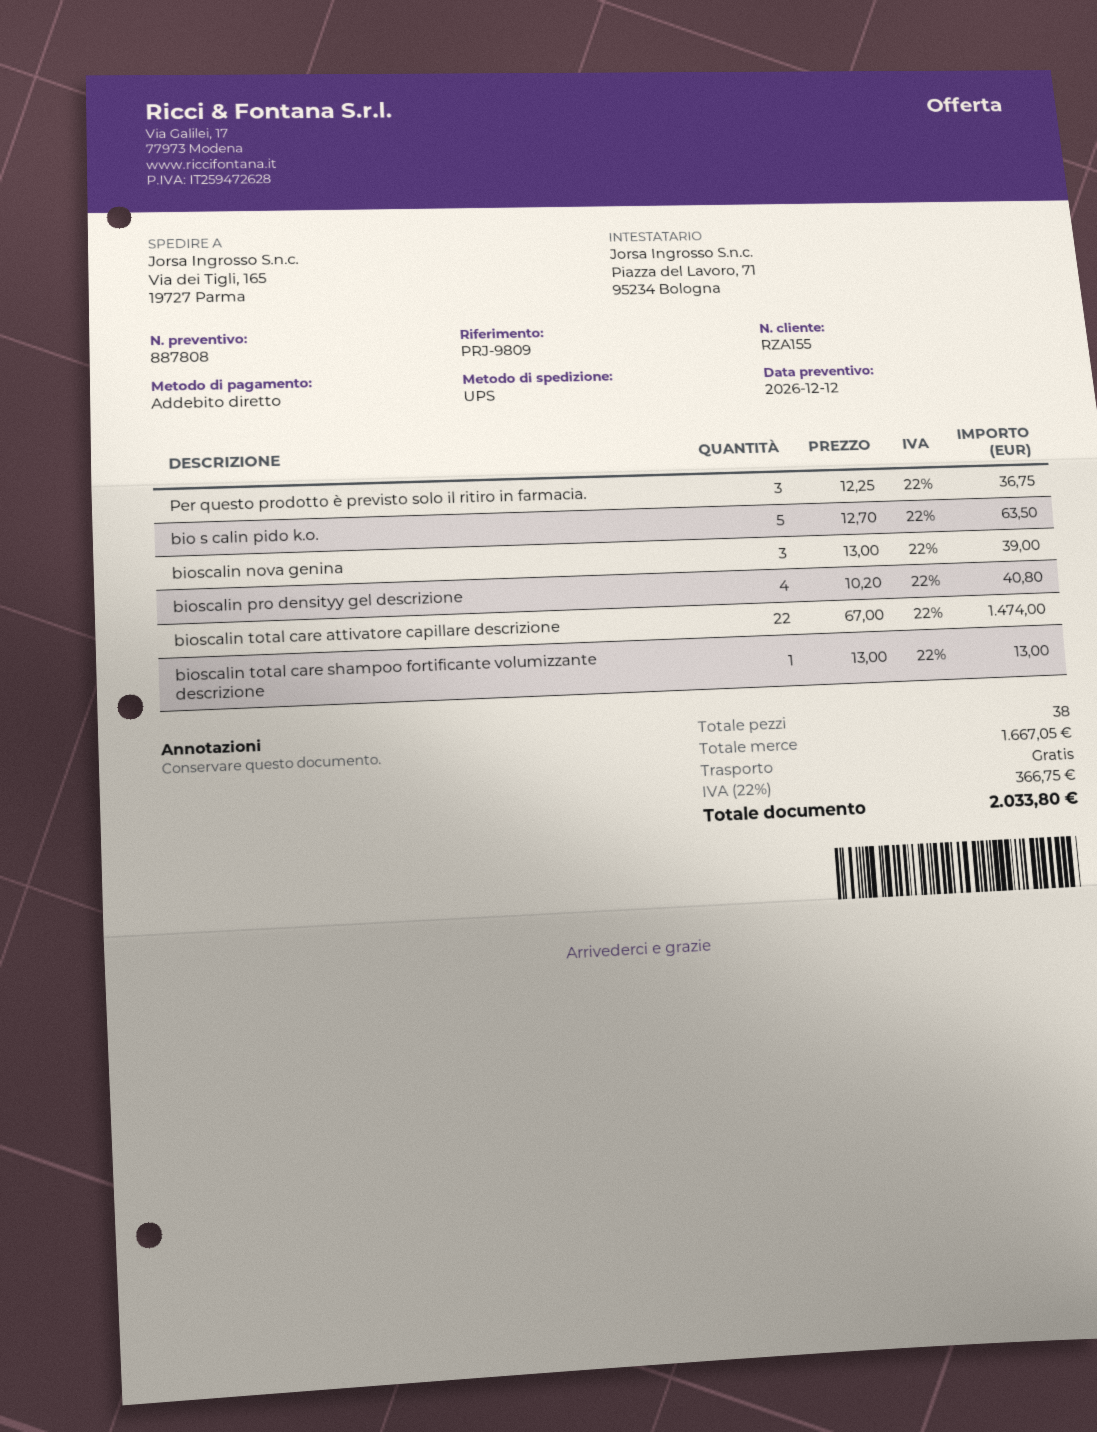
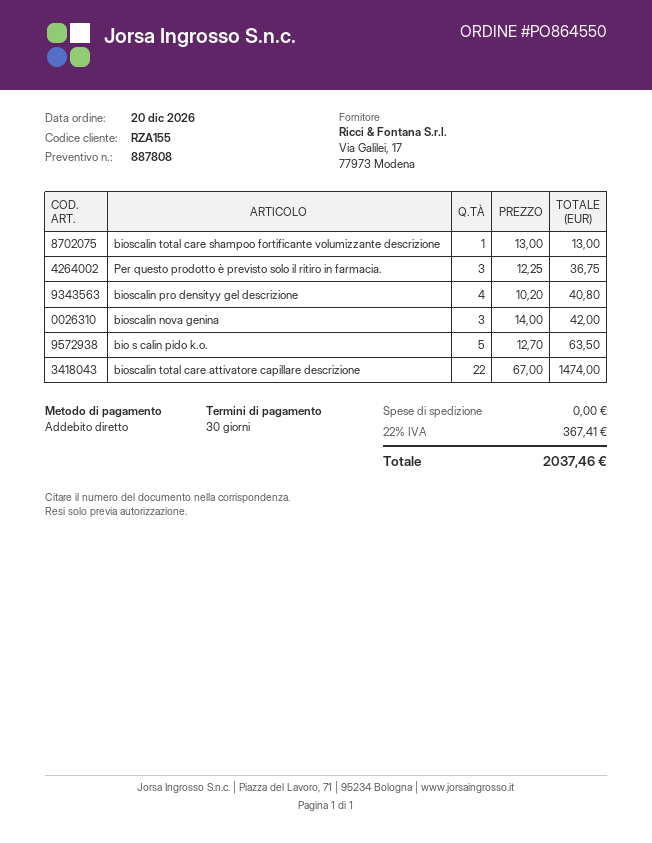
bioscalin nova genina: 3 x 13.00 = 39.00 -> 3 x 14.00 = 42.00
tax: 22% = 366.75 -> 22% = 367.41
total: 2033.80 -> 2037.46

